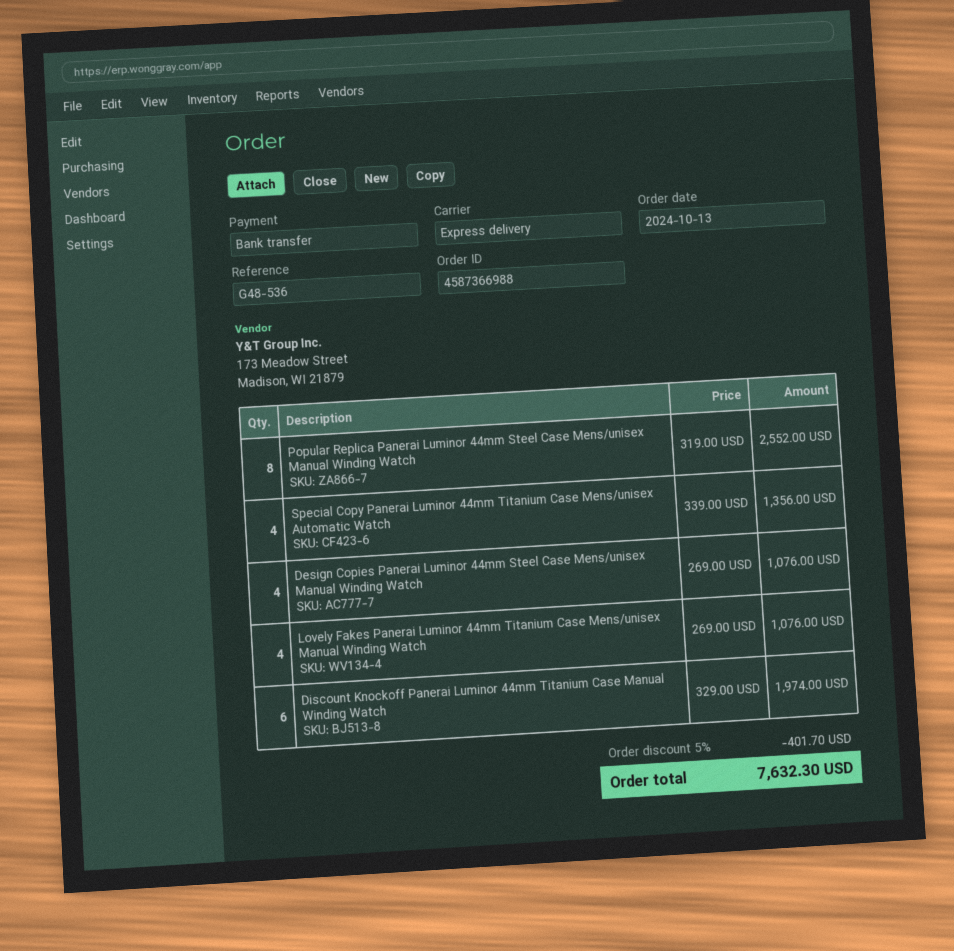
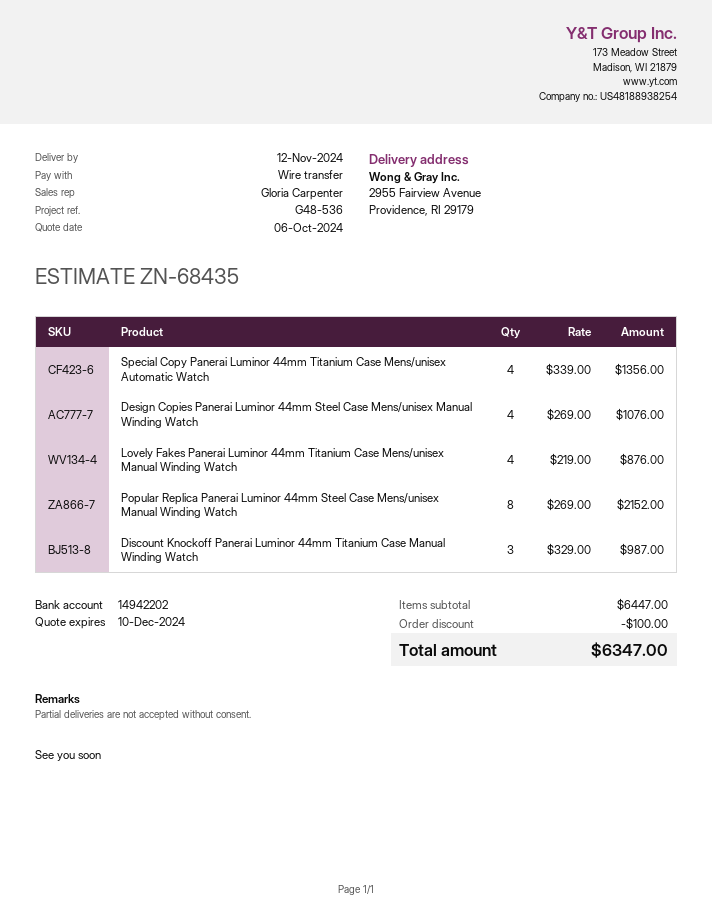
Popular Replica Panerai Luminor 44mm Steel Case Mens/unisex Manual Winding Watch: 8 x 319.00 = 2552.00 -> 8 x 269.00 = 2152.00
Lovely Fakes Panerai Luminor 44mm Titanium Case Mens/unisex Manual Winding Watch: 4 x 269.00 = 1076.00 -> 4 x 219.00 = 876.00
Discount Knockoff Panerai Luminor 44mm Titanium Case Manual Winding Watch: 6 x 329.00 = 1974.00 -> 3 x 329.00 = 987.00
discount: 401.70 -> 100.00
total: 7632.30 -> 6347.00

